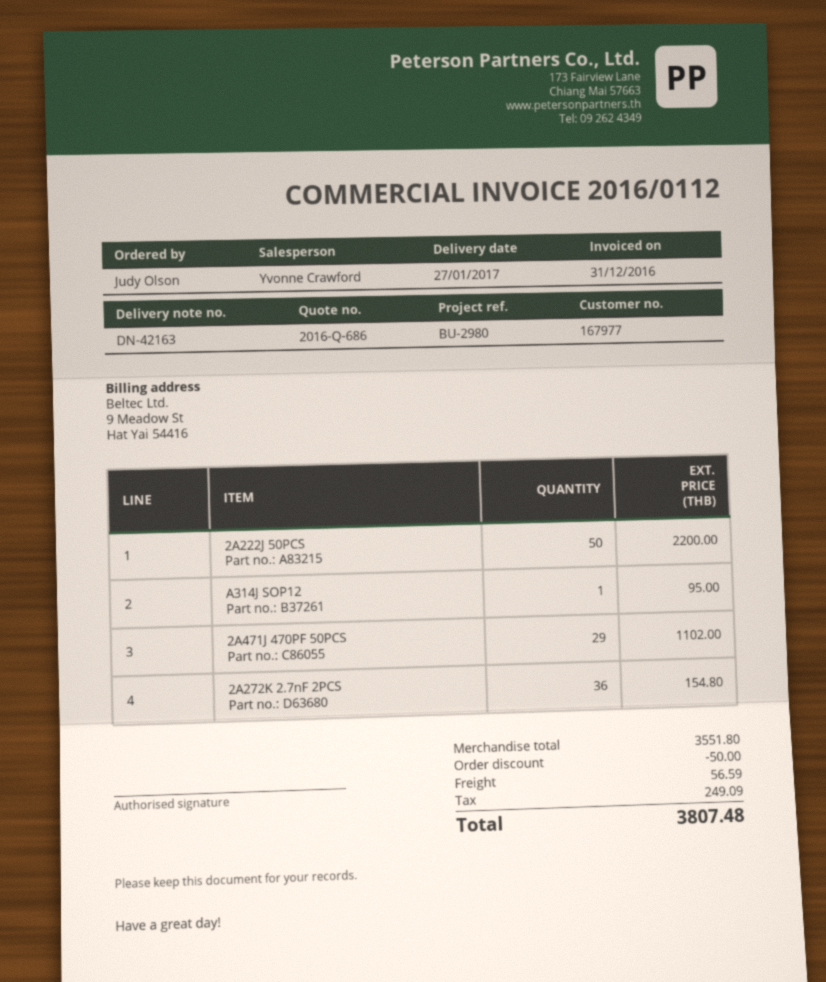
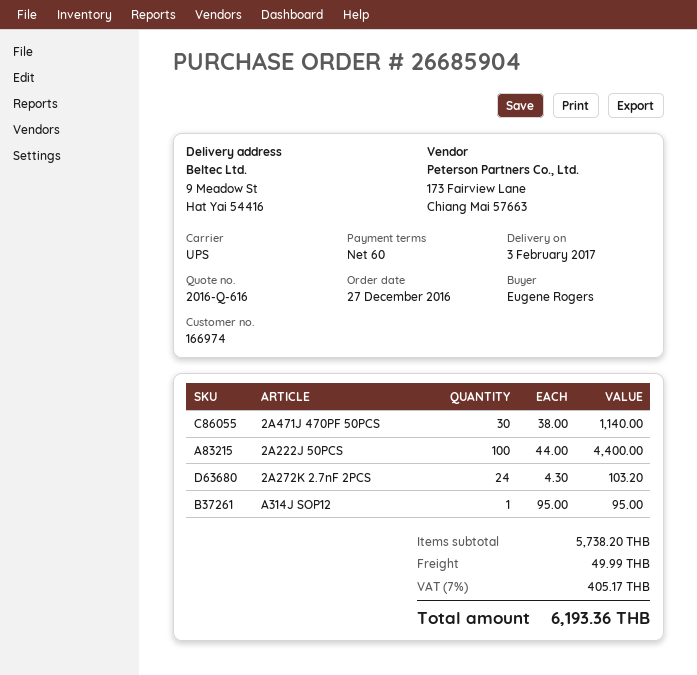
quote number: 2016-Q-686 -> 2016-Q-616
delivery date: 2017-01-27 -> 2017-02-03
customer number: 167977 -> 166974
ordered by: Judy Olson -> Eugene Rogers
2A222J 50PCS: 50 for 2200.00 -> 100 for 4400.00
2A471J 470PF 50PCS: 29 for 1102.00 -> 30 for 1140.00
2A272K 2.7nF 2PCS: 36 for 154.80 -> 24 for 103.20
subtotal: 3551.80 -> 5738.20
discount: 50.00 -> none
shipping: 56.59 -> 49.99
tax: 249.09 -> 405.17
total: 3807.48 -> 6193.36

